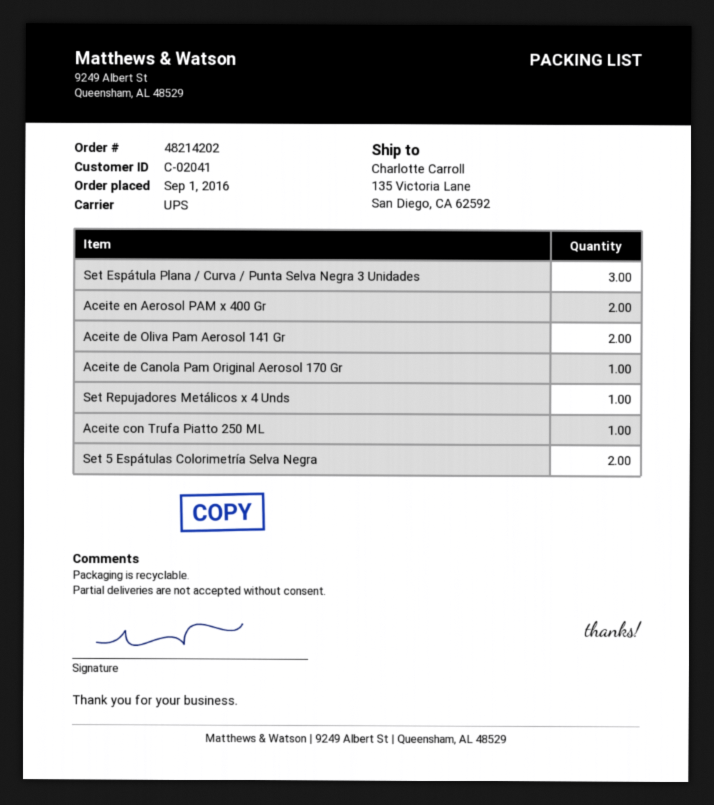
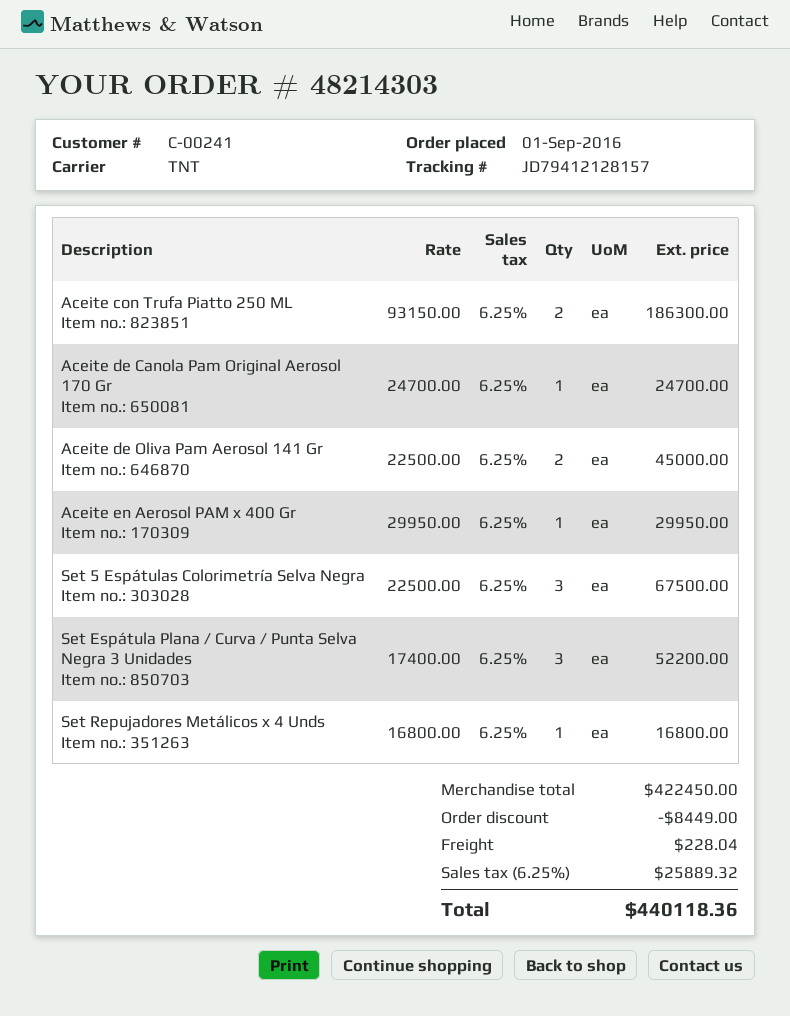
order number: 48214202 -> 48214303
customer number: C-02041 -> C-00241
shipping method: UPS -> TNT
Aceite en Aerosol PAM x 400 Gr: 2 -> 1
Aceite con Trufa Piatto 250 ML: 1 -> 2
Set 5 Espátulas Colorimetría Selva Negra: 2 -> 3

